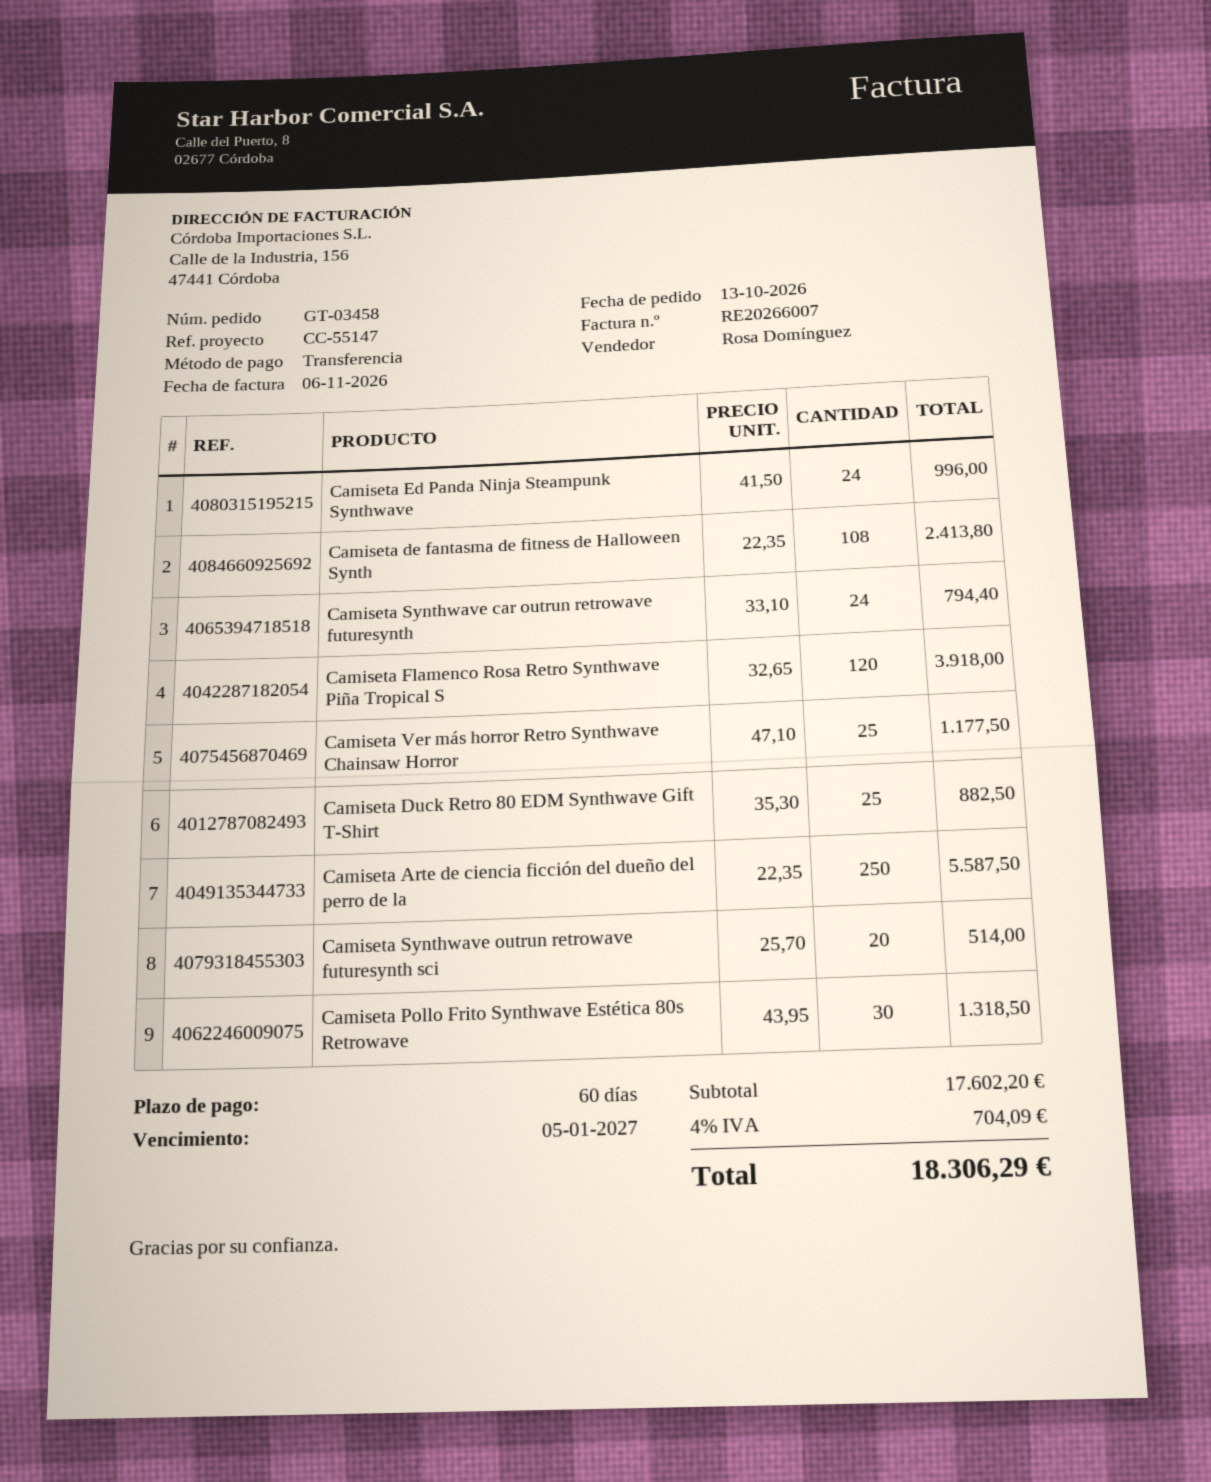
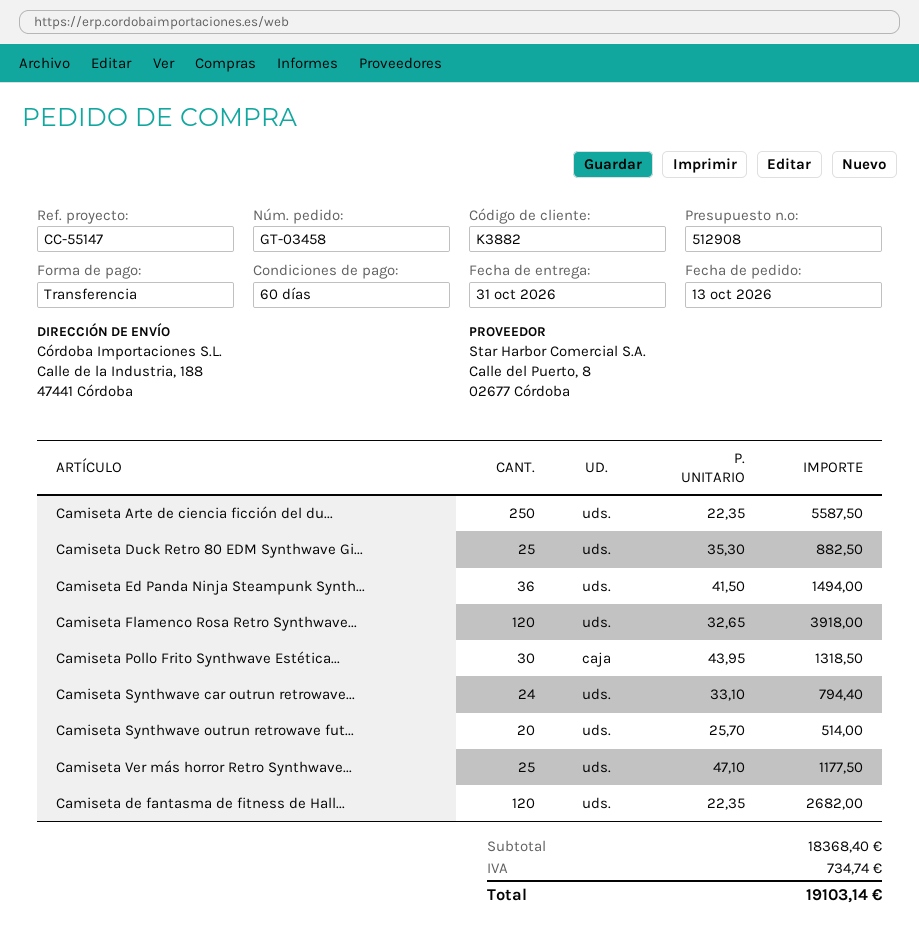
Camiseta Ed Panda Ninja Steampunk Synthwave: 24 x 41.50 = 996.00 -> 36 x 41.50 = 1494.00
Camiseta de fantasma de fitness de Halloween Synth: 108 x 22.35 = 2413.80 -> 120 x 22.35 = 2682.00
subtotal: 17602.20 -> 18368.40
tax: 704.09 -> 734.74
total: 18306.29 -> 19103.14

